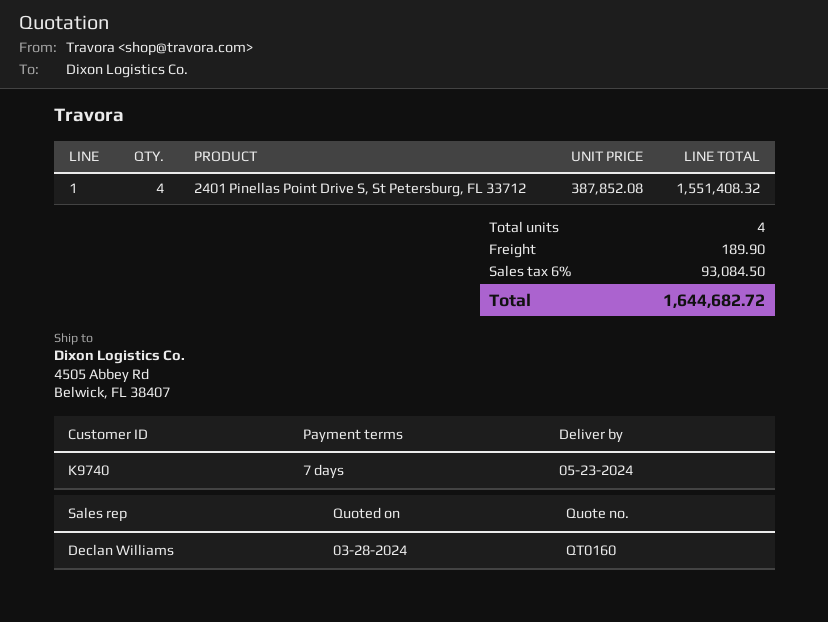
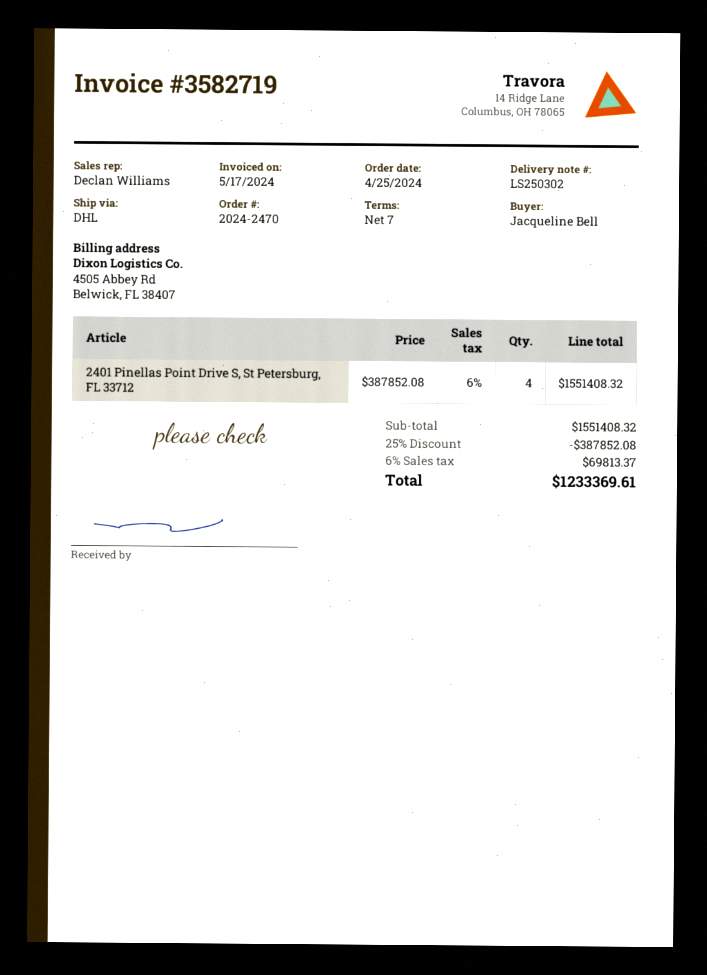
discount: none -> 25% = 387852.08
shipping: 189.90 -> none
tax: 6% = 93084.50 -> 6% = 69813.37
total: 1644682.72 -> 1233369.61

